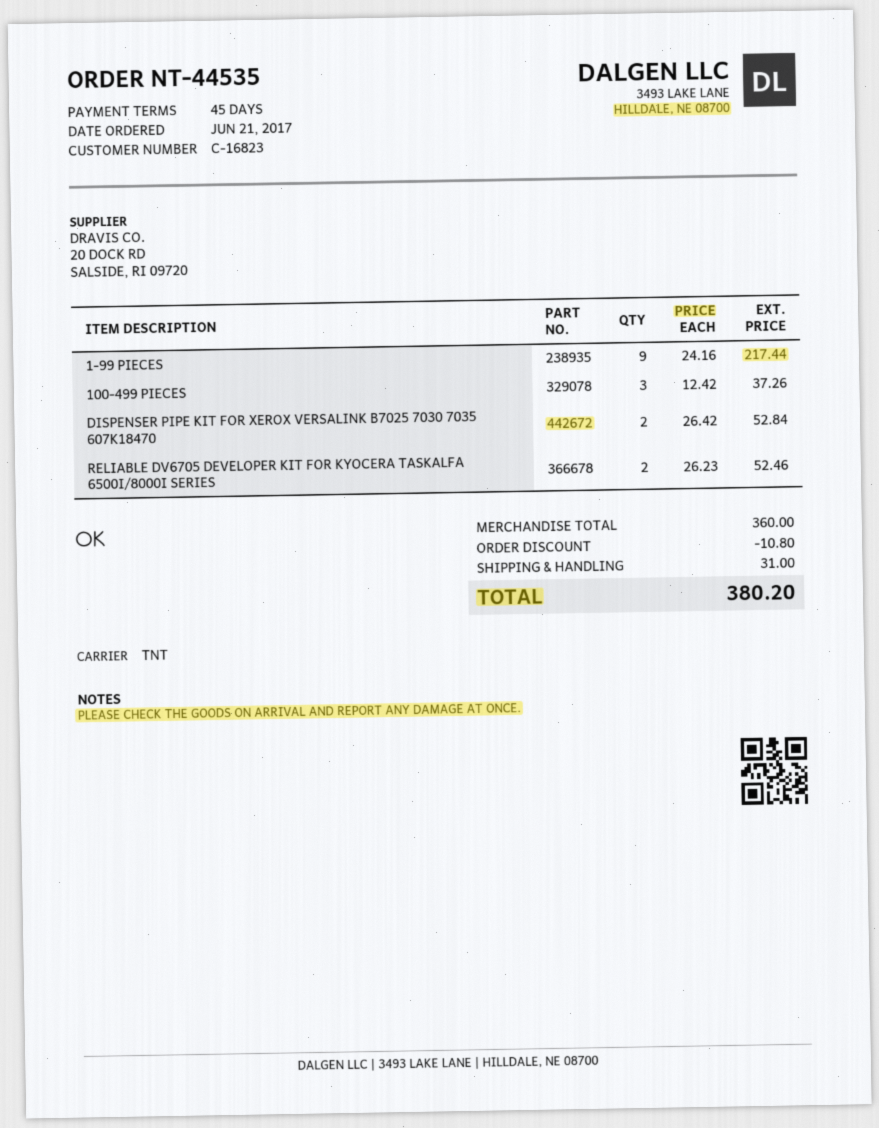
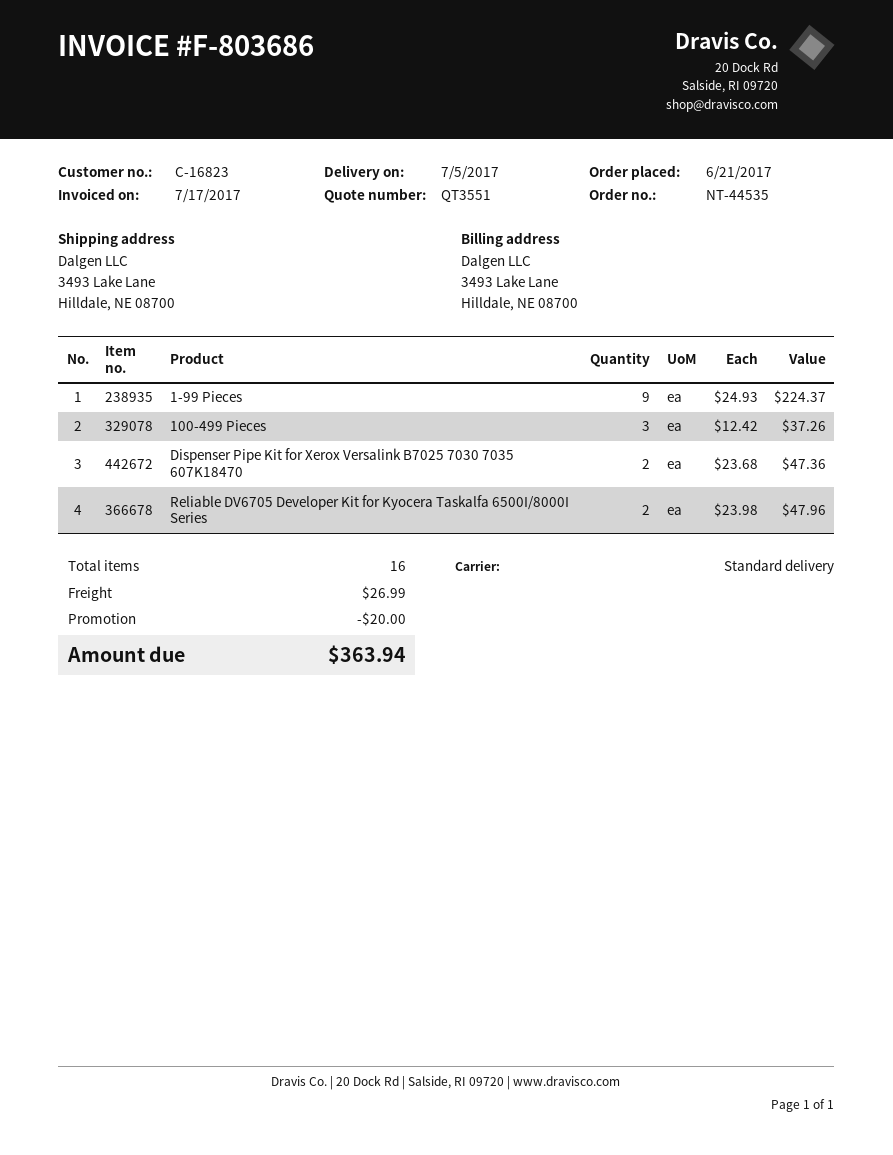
shipping method: TNT -> standard
1-99 PIECES: 9 x 24.16 = 217.44 -> 9 x 24.93 = 224.37
DISPENSER PIPE KIT FOR XEROX VERSALINK B7025 7030 7035 607K18470: 2 x 26.42 = 52.84 -> 2 x 23.68 = 47.36
RELIABLE DV6705 DEVELOPER KIT FOR KYOCERA TASKALFA 6500I/8000I SERIES: 2 x 26.23 = 52.46 -> 2 x 23.98 = 47.96
discount: 10.80 -> 20.00
shipping: 31.00 -> 26.99
total: 380.20 -> 363.94

